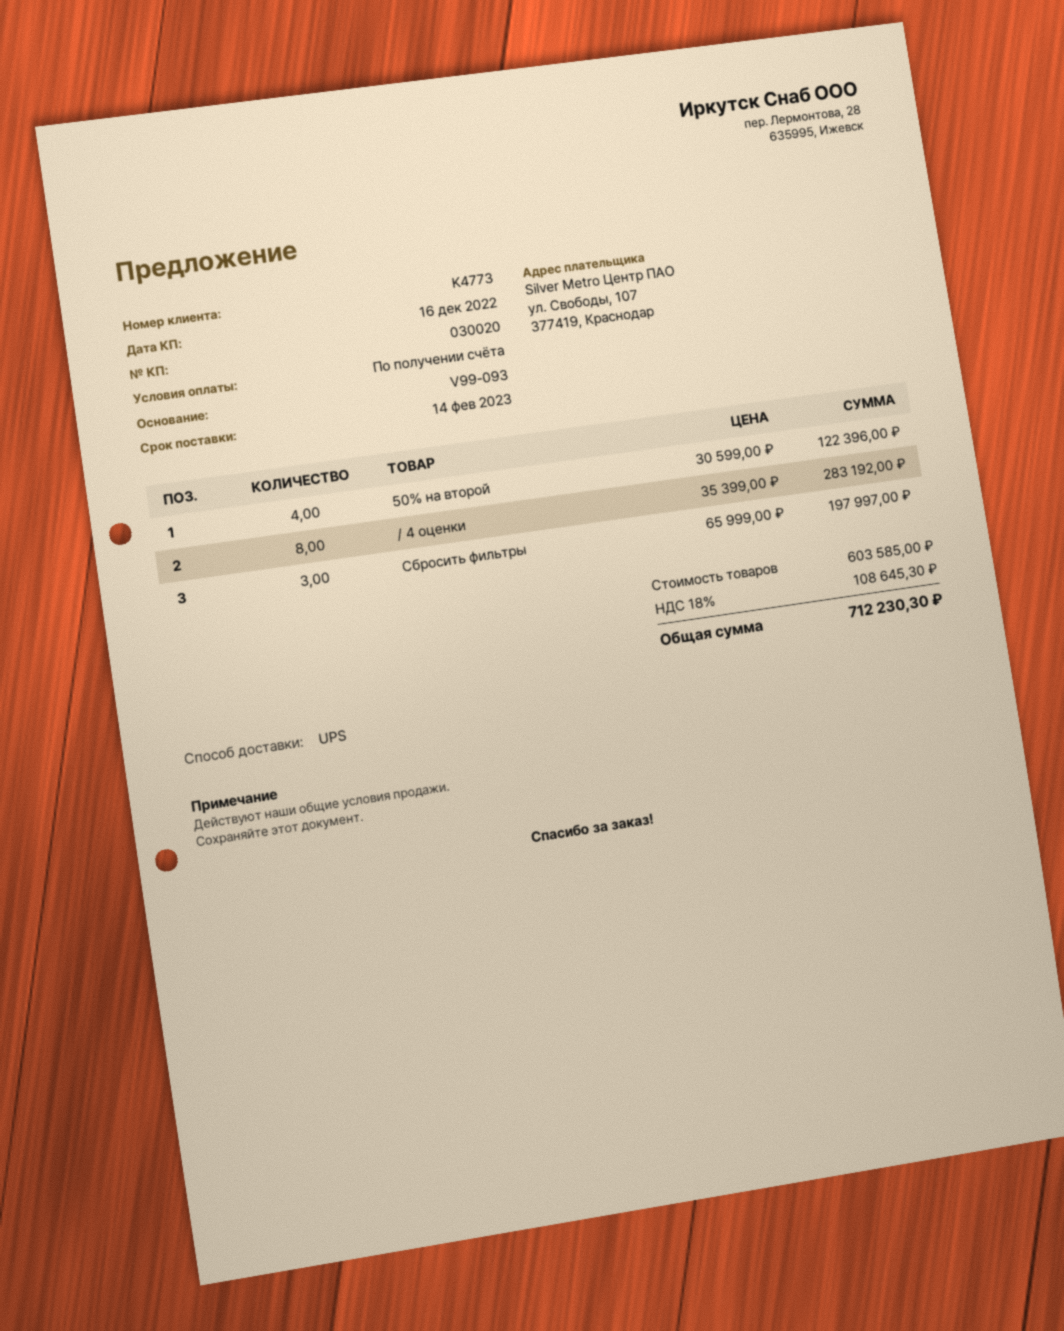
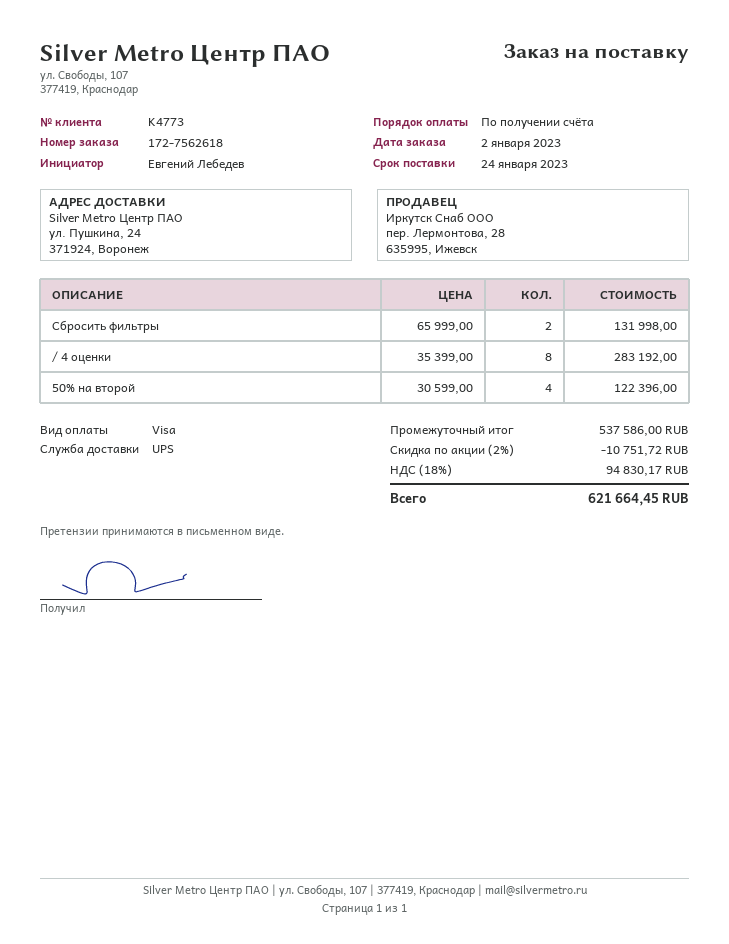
delivery date: 2023-02-14 -> 2023-01-24
Сбросить фильтры: 3 x 65999.00 = 197997.00 -> 2 x 65999.00 = 131998.00
subtotal: 603585.00 -> 537586.00
discount: none -> 2% = 10751.72
tax: 18% = 108645.30 -> 18% = 94830.17
total: 712230.30 -> 621664.45

